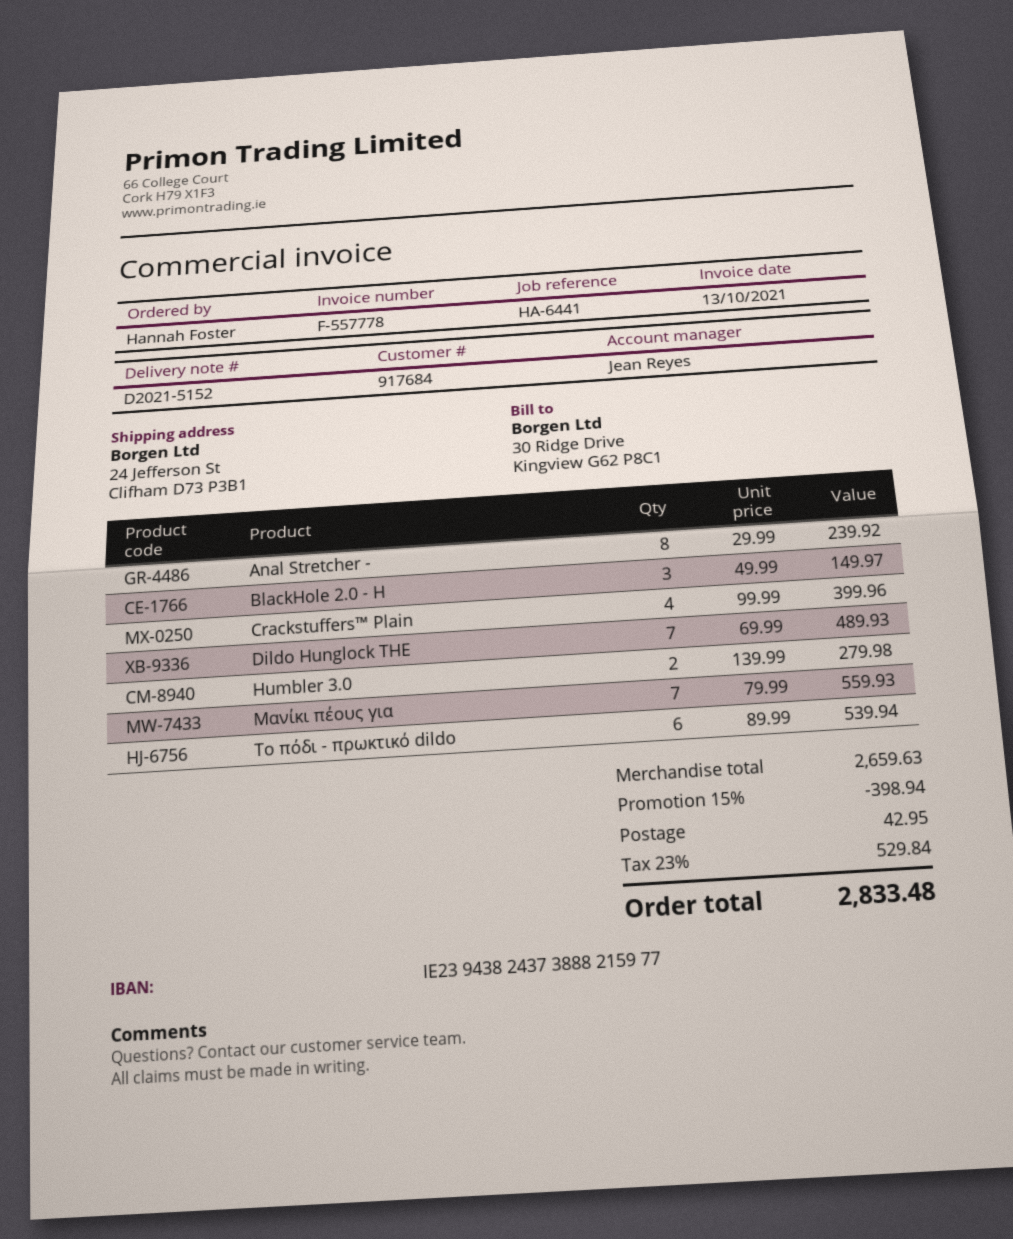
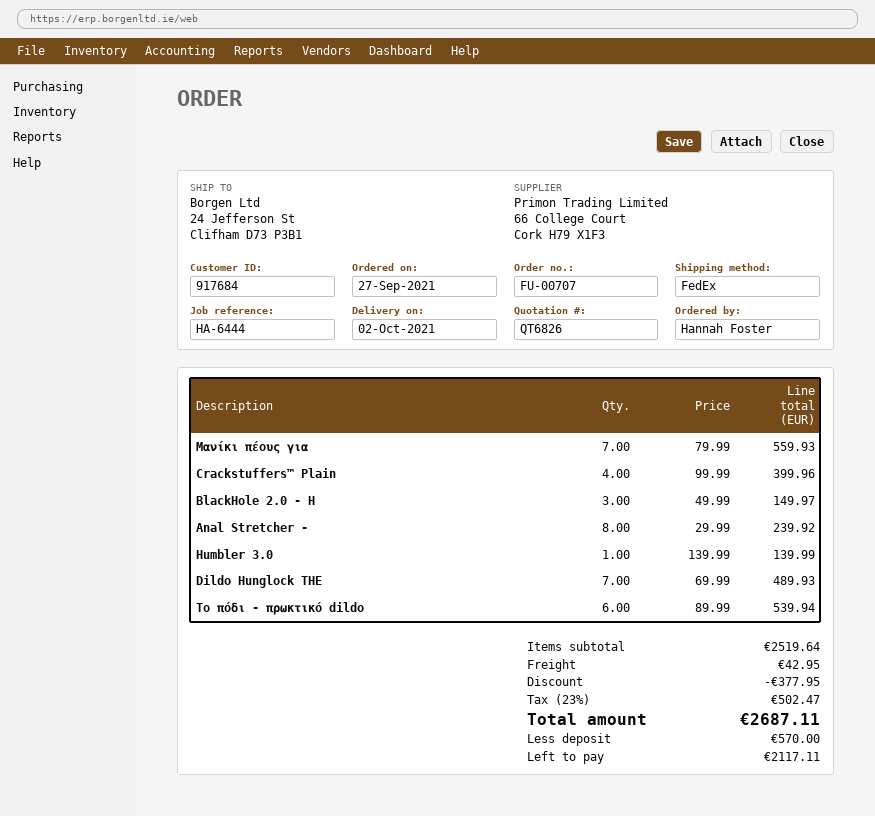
reference: HA-6441 -> HA-6444
Humbler 3.0: 2 x 139.99 = 279.98 -> 1 x 139.99 = 139.99
subtotal: 2659.63 -> 2519.64
discount: 398.94 -> 377.95
tax: 23% = 529.84 -> 23% = 502.47
total: 2833.48 -> 2687.11

